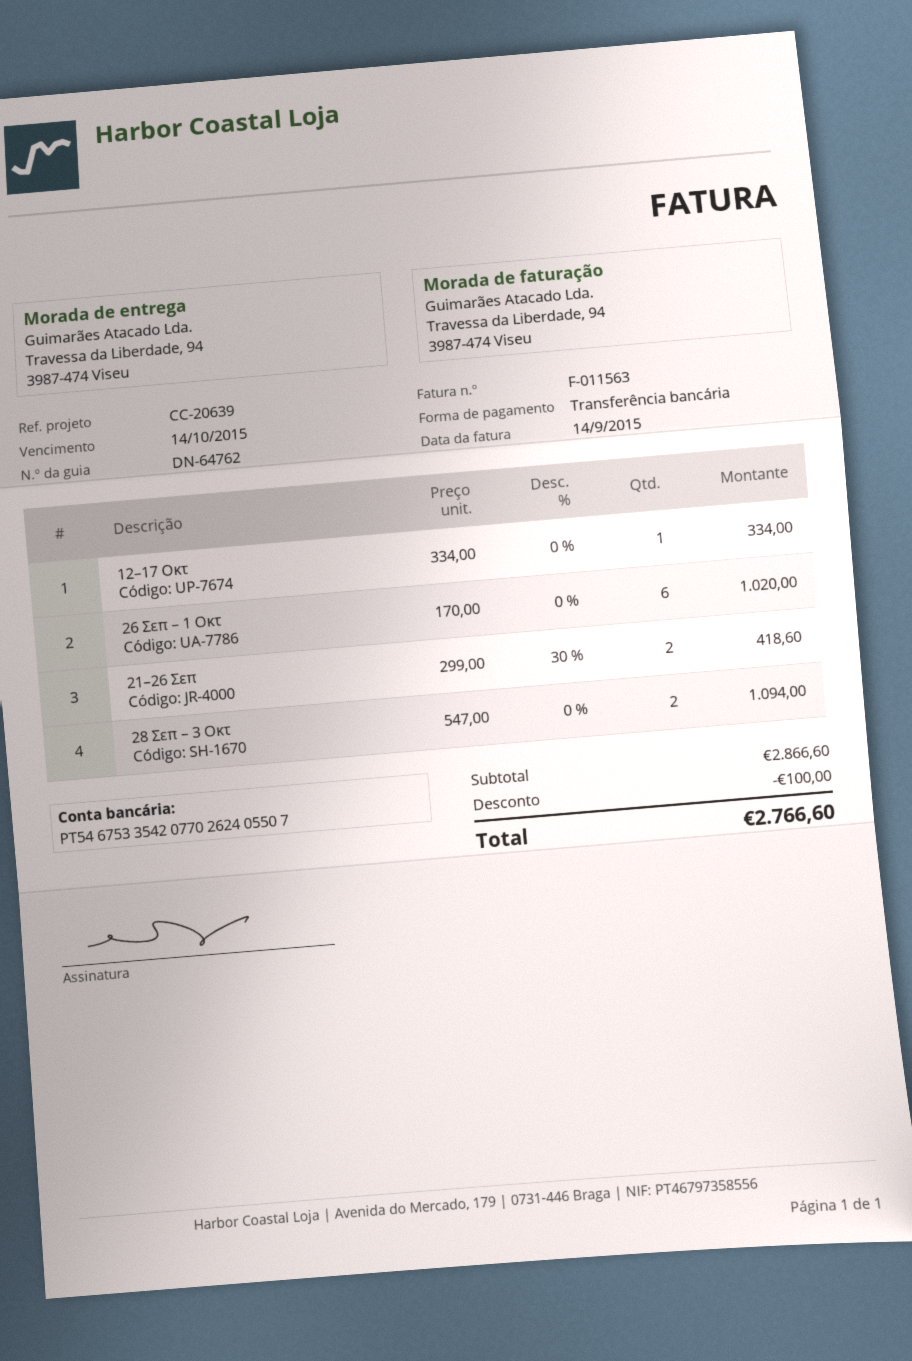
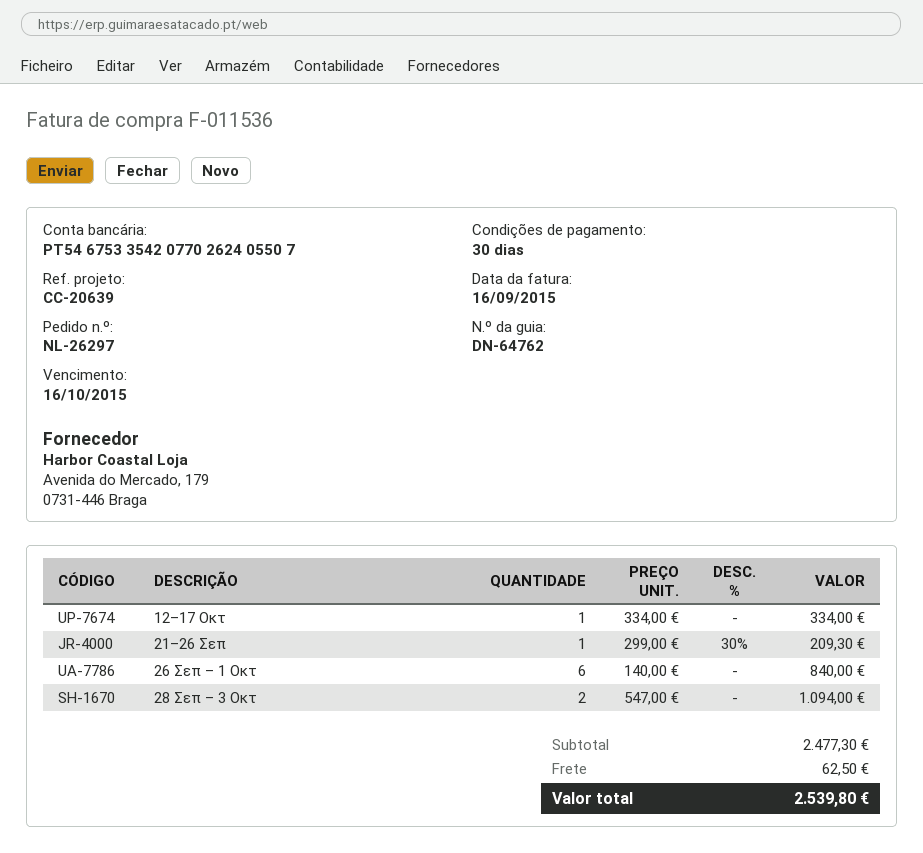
invoice number: F-011563 -> F-011536
invoice date: 2015-09-14 -> 2015-09-16
due date: 2015-10-14 -> 2015-10-16
26 Σεπ – 1 Οκτ: 6 x 170.00 = 1020.00 -> 6 x 140.00 = 840.00
21–26 Σεπ: 2 x 299.00 - 30% = 418.60 -> 1 x 299.00 - 30% = 209.30
subtotal: 2866.60 -> 2477.30
discount: 100.00 -> none
shipping: none -> 62.50
total: 2766.60 -> 2539.80

